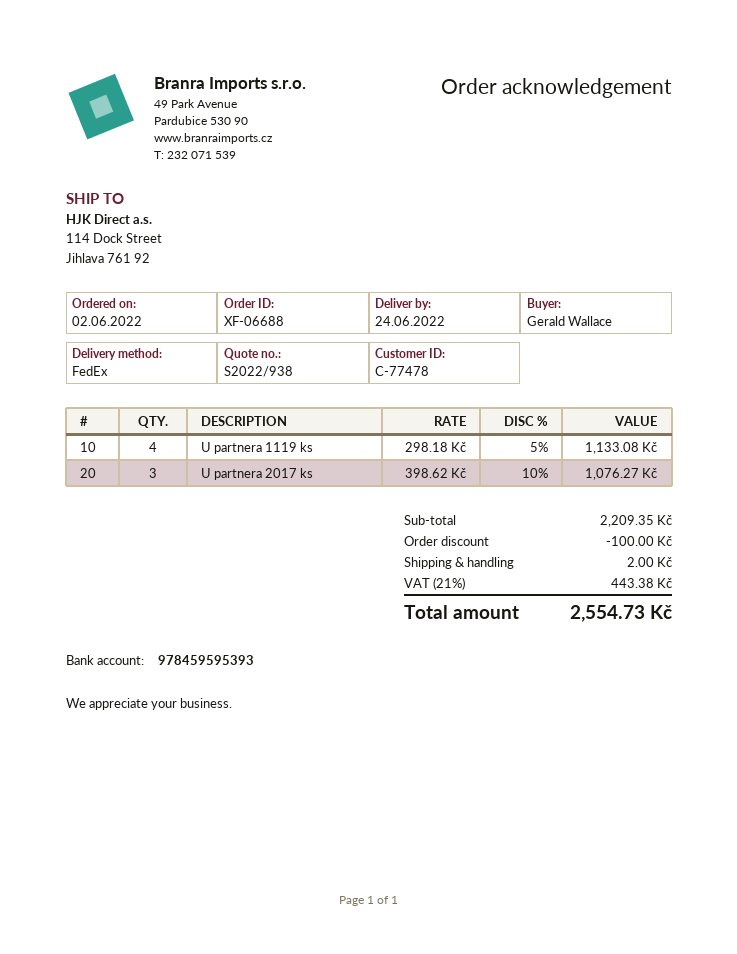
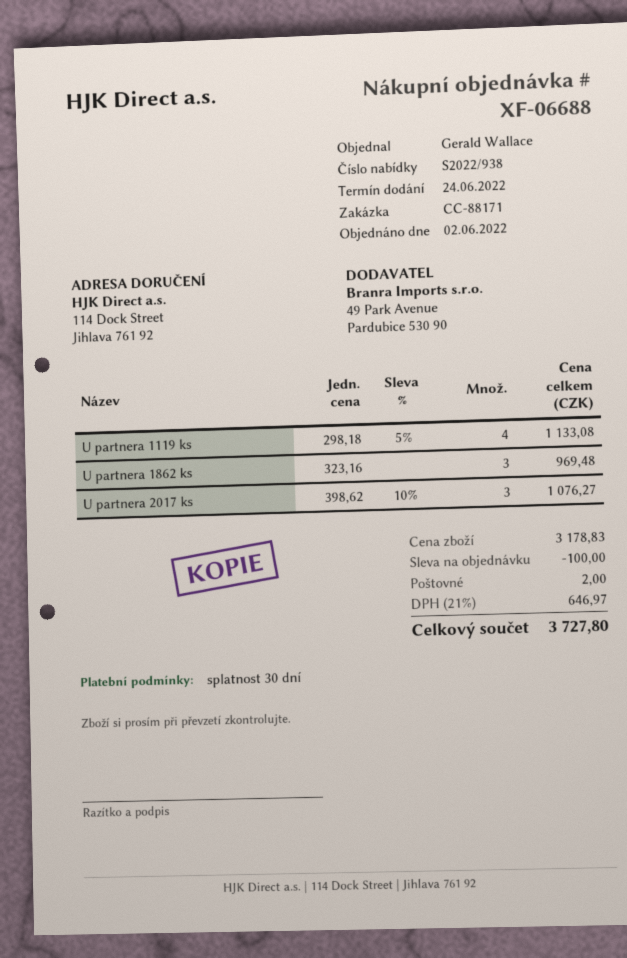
U partnera 1862 ks: none -> 3 x 323.16 = 969.48
subtotal: 2209.35 -> 3178.83
tax: 21% = 443.38 -> 21% = 646.97
total: 2554.73 -> 3727.80

